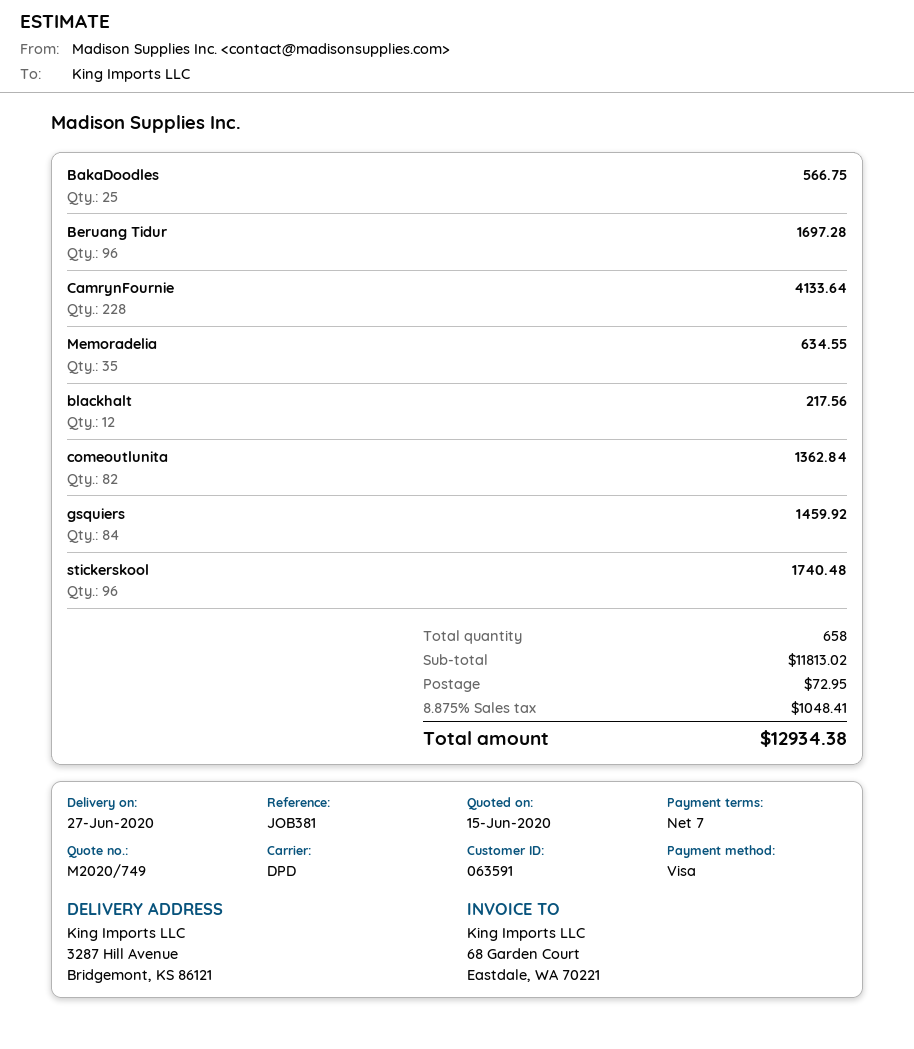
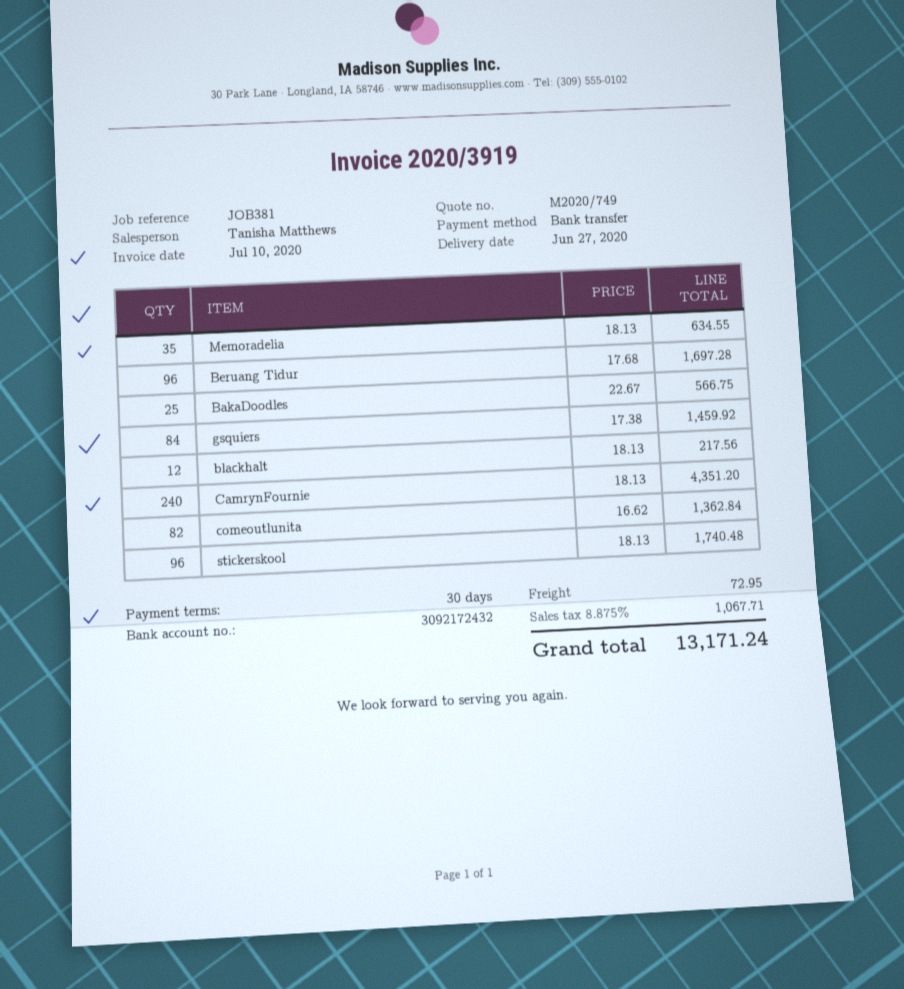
payment terms: 7 days -> 30 days
payment method: Visa -> bank transfer
CamrynFournie: 228 for 4133.64 -> 240 for 4351.20
tax: 8.875% = 1048.41 -> 8.875% = 1067.71
total: 12934.38 -> 13171.24

